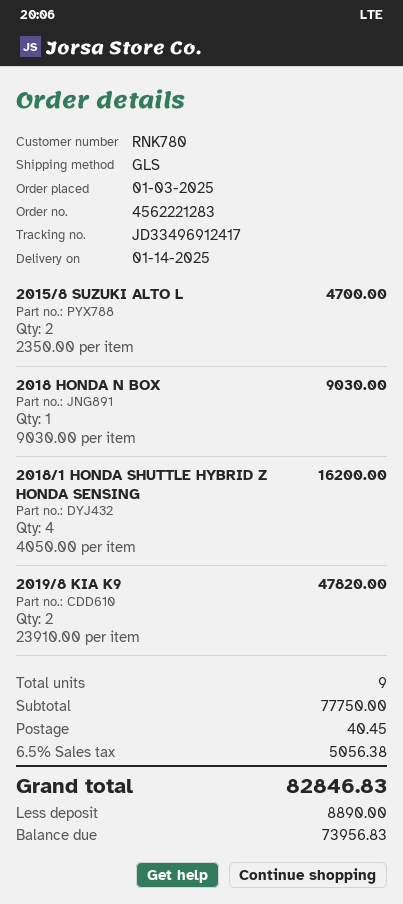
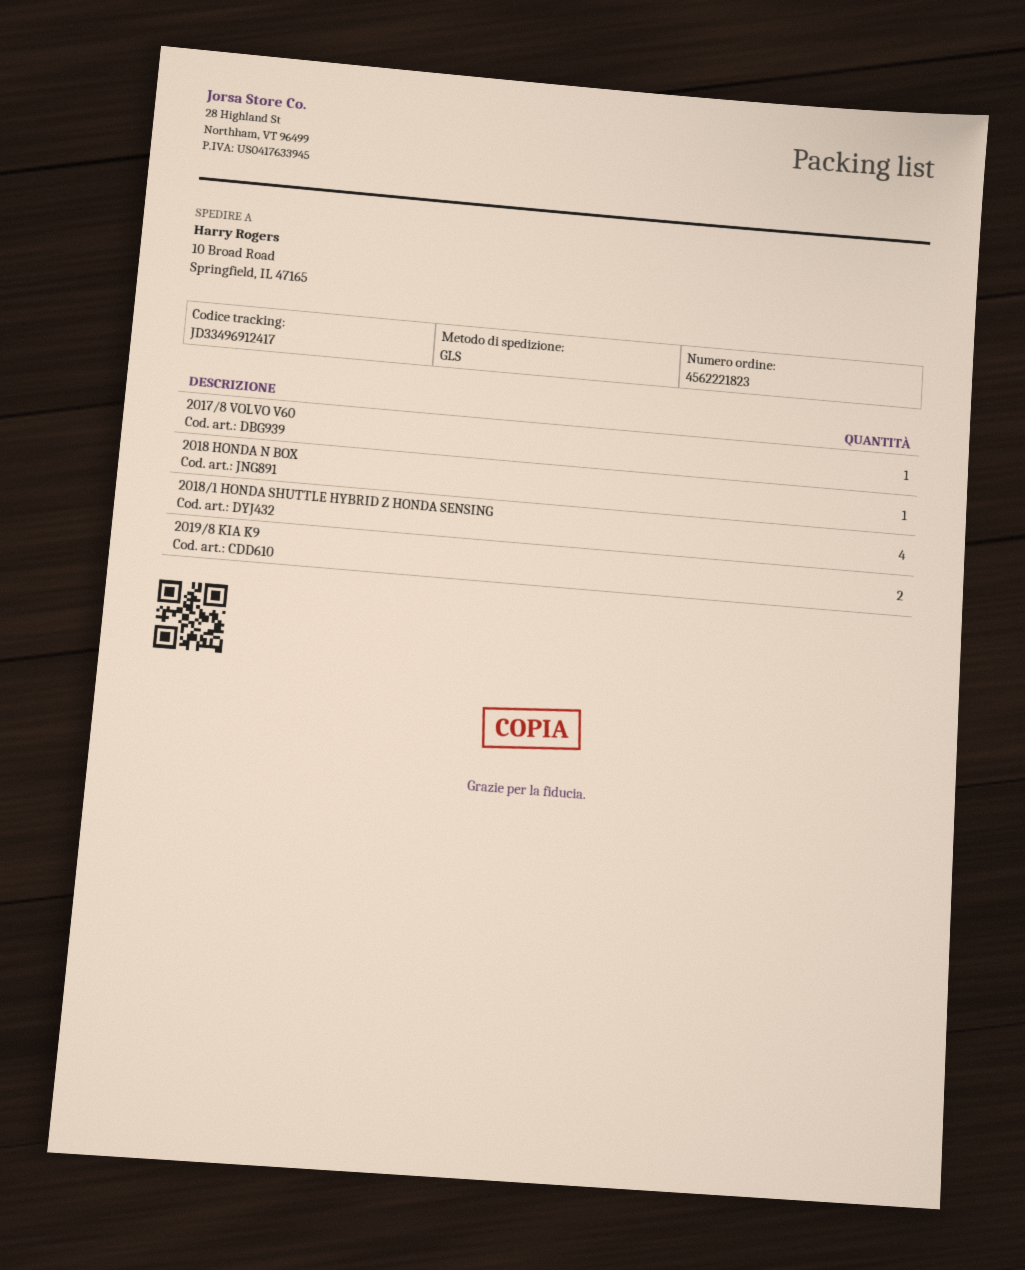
order number: 4562221283 -> 4562221823
2015/8 SUZUKI ALTO L: 2 -> none
2017/8 VOLVO V60: none -> 1

